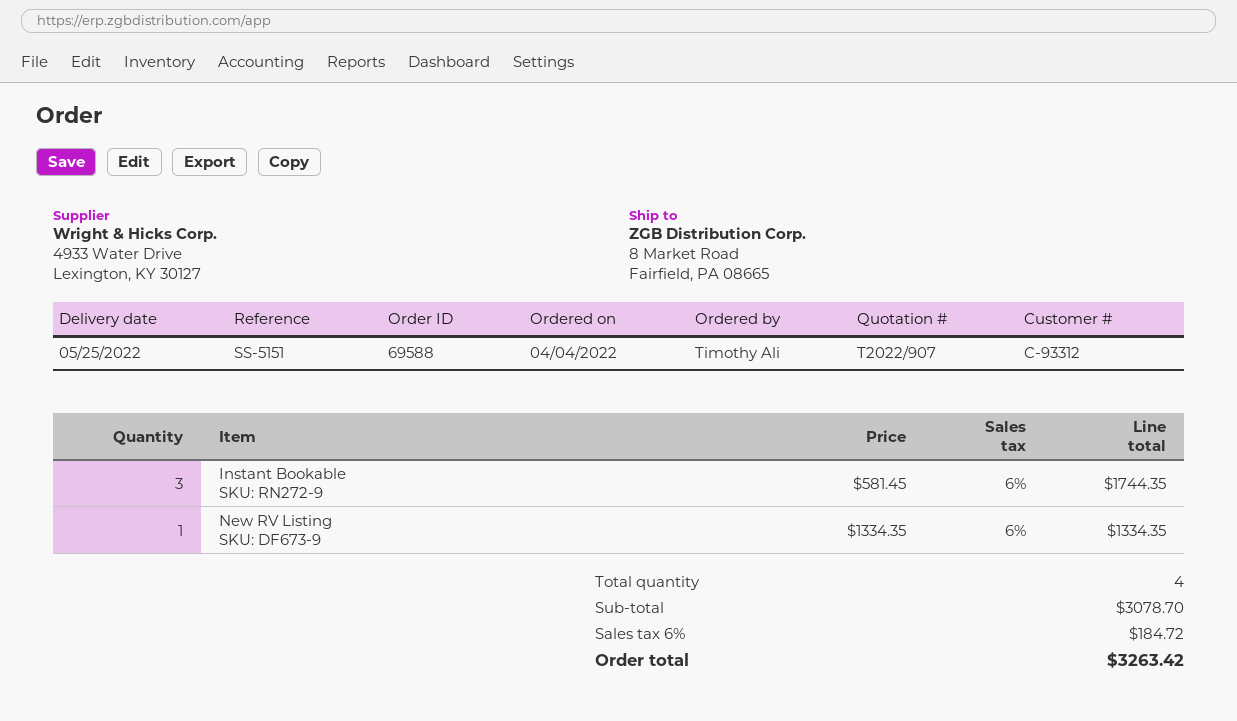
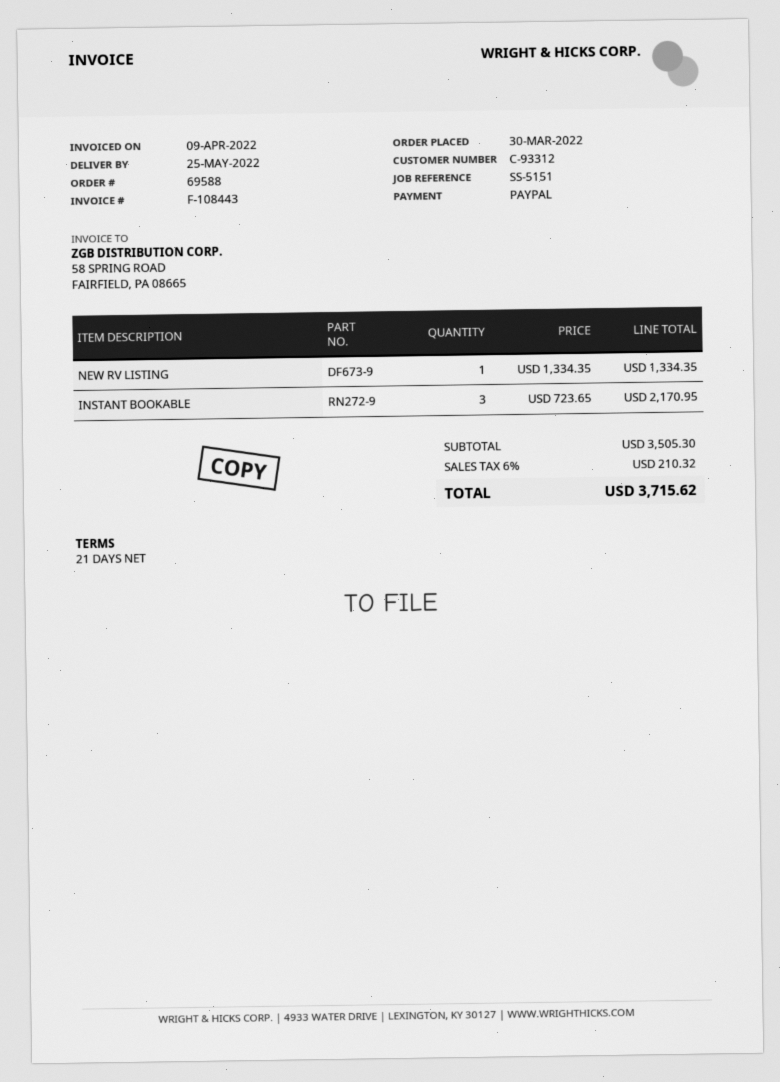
order date: 2022-04-04 -> 2022-03-30
Instant Bookable: 3 x 581.45 = 1744.35 -> 3 x 723.65 = 2170.95
subtotal: 3078.70 -> 3505.30
tax: 6% = 184.72 -> 6% = 210.32
total: 3263.42 -> 3715.62

